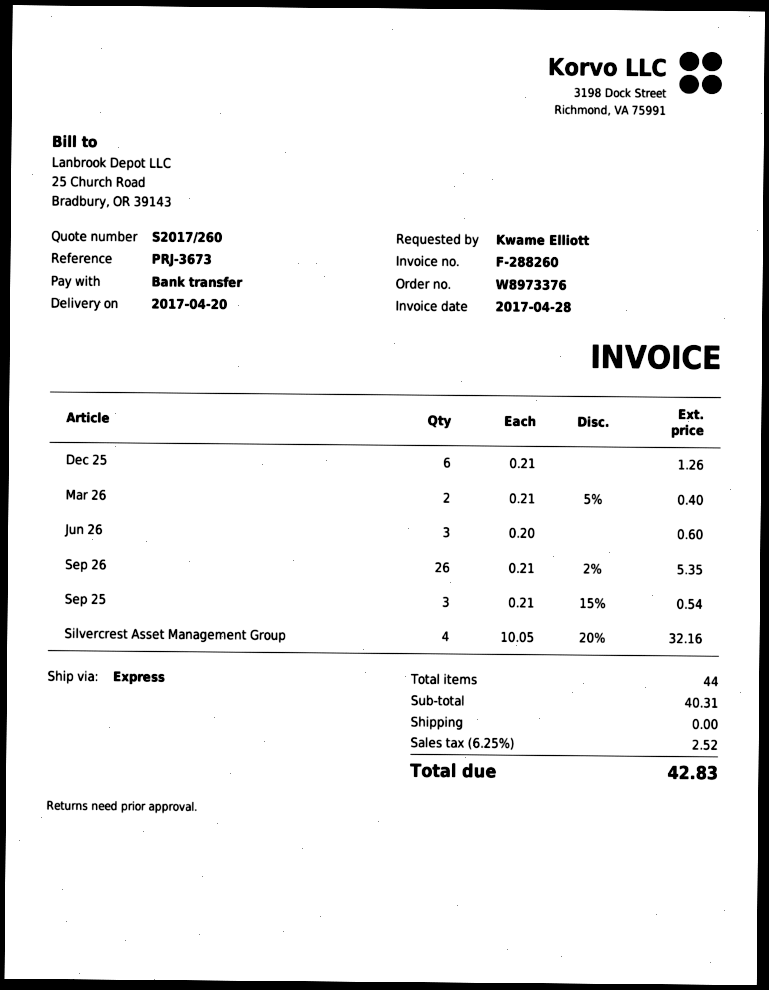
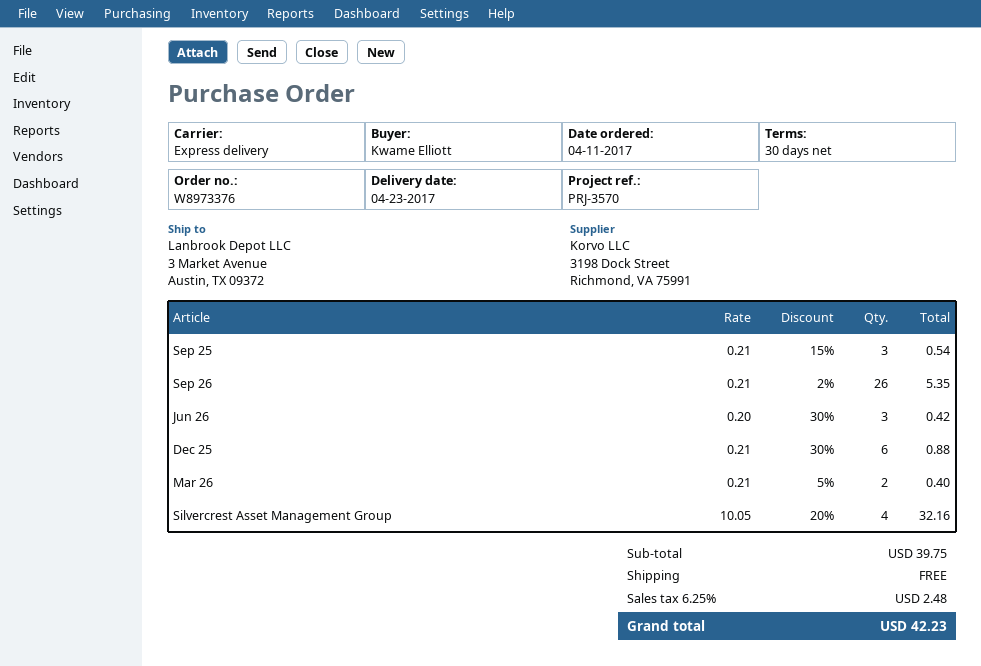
delivery date: 2017-04-20 -> 2017-04-23
reference: PRJ-3673 -> PRJ-3570
Dec 25: 6 x 0.21 = 1.26 -> 6 x 0.21 - 30% = 0.88
Jun 26: 3 x 0.20 = 0.60 -> 3 x 0.20 - 30% = 0.42
subtotal: 40.31 -> 39.75
tax: 6.25% = 2.52 -> 6.25% = 2.48
total: 42.83 -> 42.23

